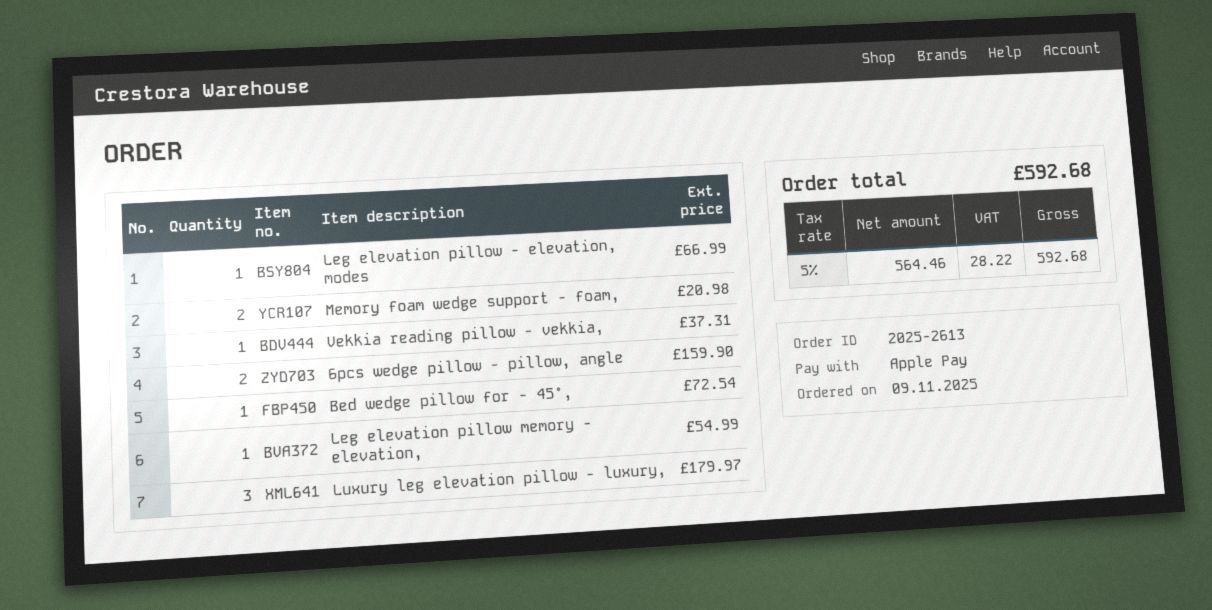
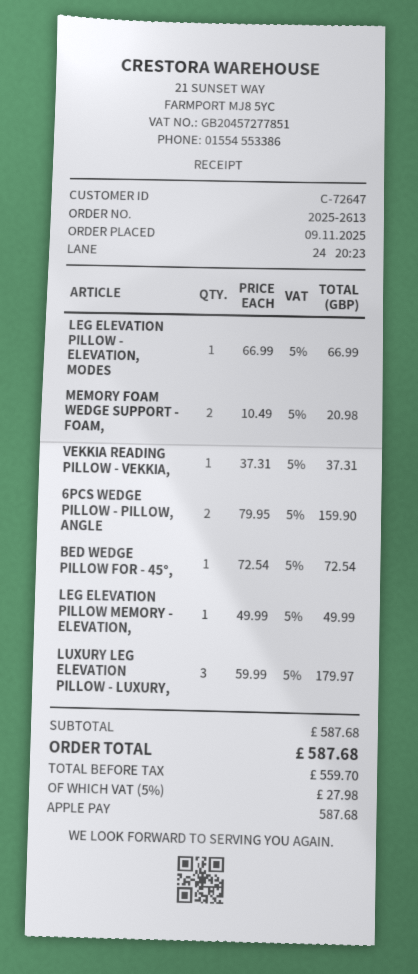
Leg elevation pillow memory - elevation,: 1 for 54.99 -> 1 for 49.99
net: 564.46 -> 559.70
tax: 5% = 28.22 -> 5% = 27.98
total: 592.68 -> 587.68

